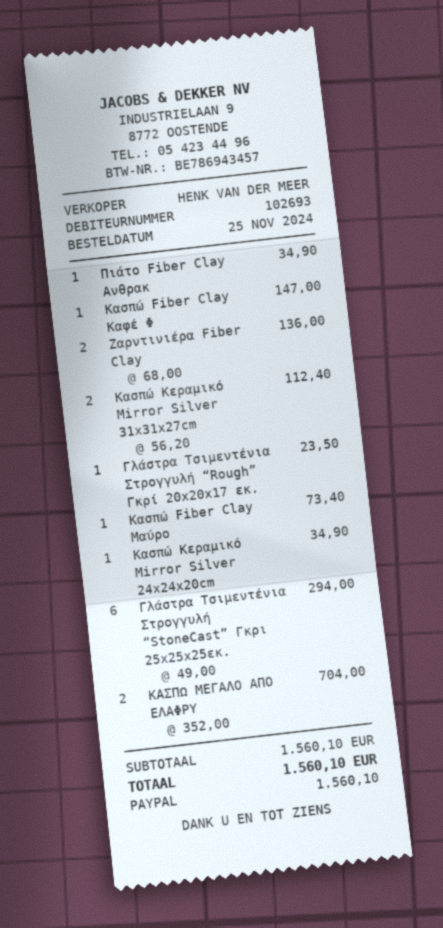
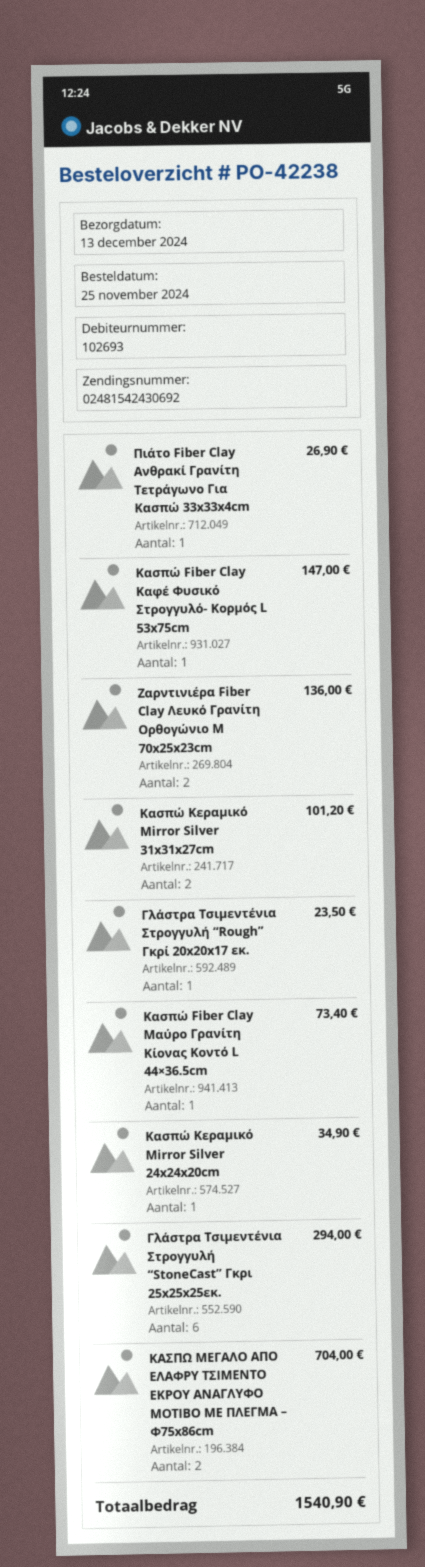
Πιάτο Fiber Clay Ανθρακ: 1 for 34.90 -> 1 for 26.90
Κασπώ Κεραμικό Mirror Silver 31x31x27cm: 2 for 112.40 -> 2 for 101.20
total: 1560.10 -> 1540.90

